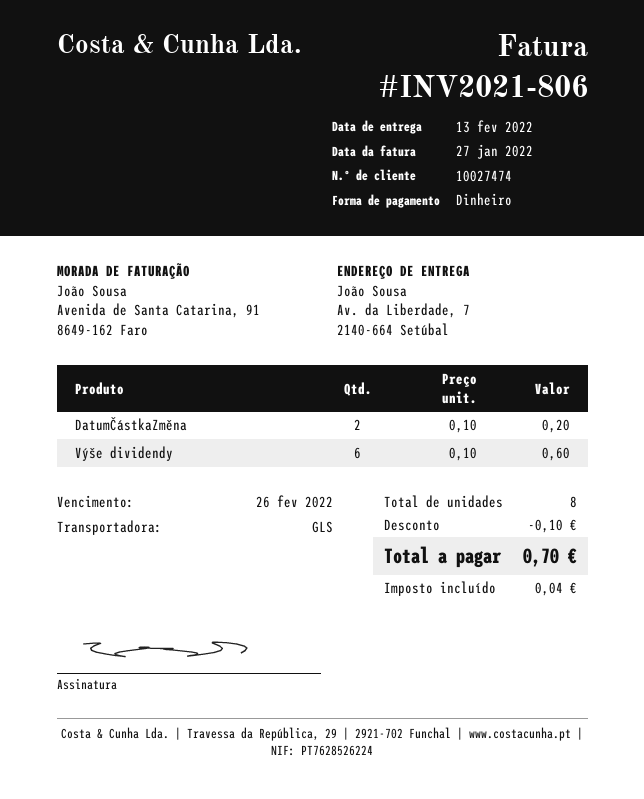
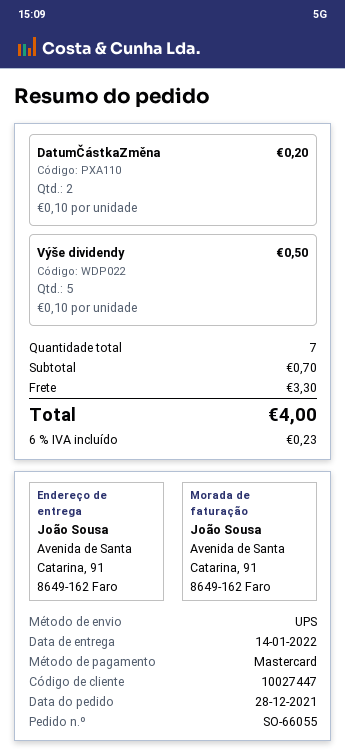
delivery date: 2022-02-13 -> 2022-01-14
customer number: 10027474 -> 10027447
payment method: cash -> Mastercard
shipping method: GLS -> UPS
ship to: Av. da Liberdade, 7, 2140-664 Setúbal -> Avenida de Santa Catarina, 91, 8649-162 Faro
Výše dividendy: 6 x 0.10 = 0.60 -> 5 x 0.10 = 0.50
total quantity: 8 -> 7
discount: 0.10 -> none
shipping: none -> 3.30
tax: 0.04 -> 0.23
total: 0.70 -> 4.00

